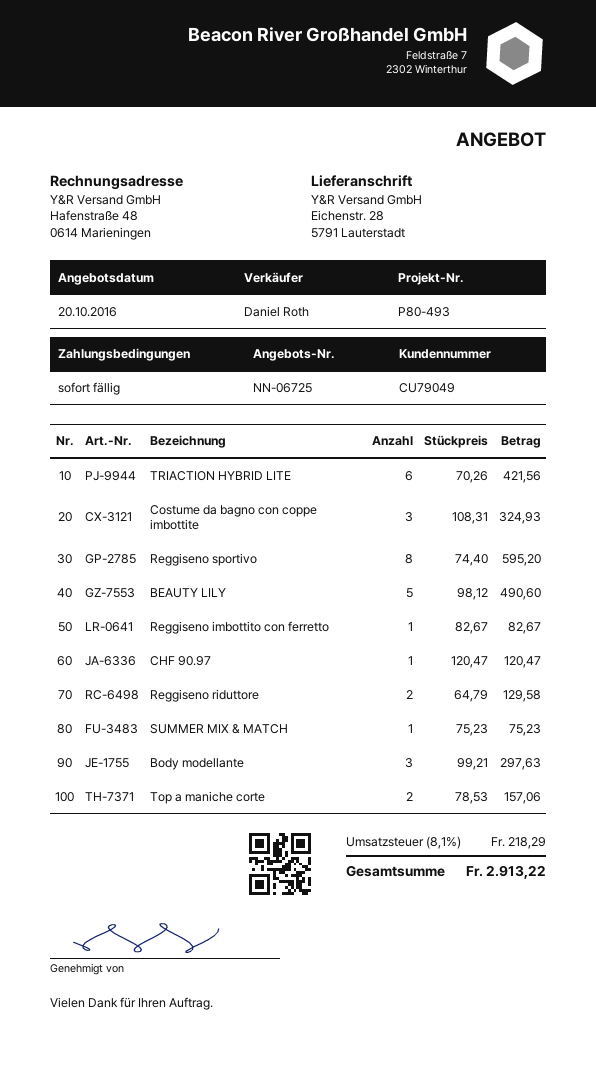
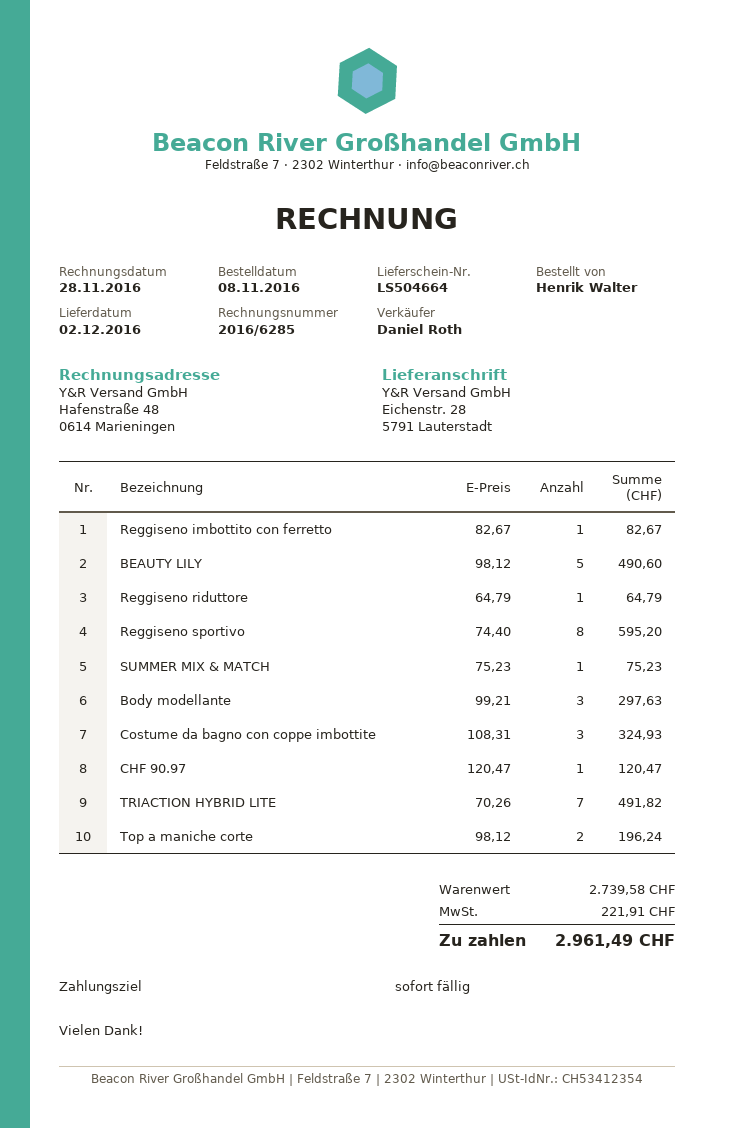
TRIACTION HYBRID LITE: 6 x 70.26 = 421.56 -> 7 x 70.26 = 491.82
Reggiseno riduttore: 2 x 64.79 = 129.58 -> 1 x 64.79 = 64.79
Top a maniche corte: 2 x 78.53 = 157.06 -> 2 x 98.12 = 196.24
tax: 218.29 -> 221.91
total: 2913.22 -> 2961.49

